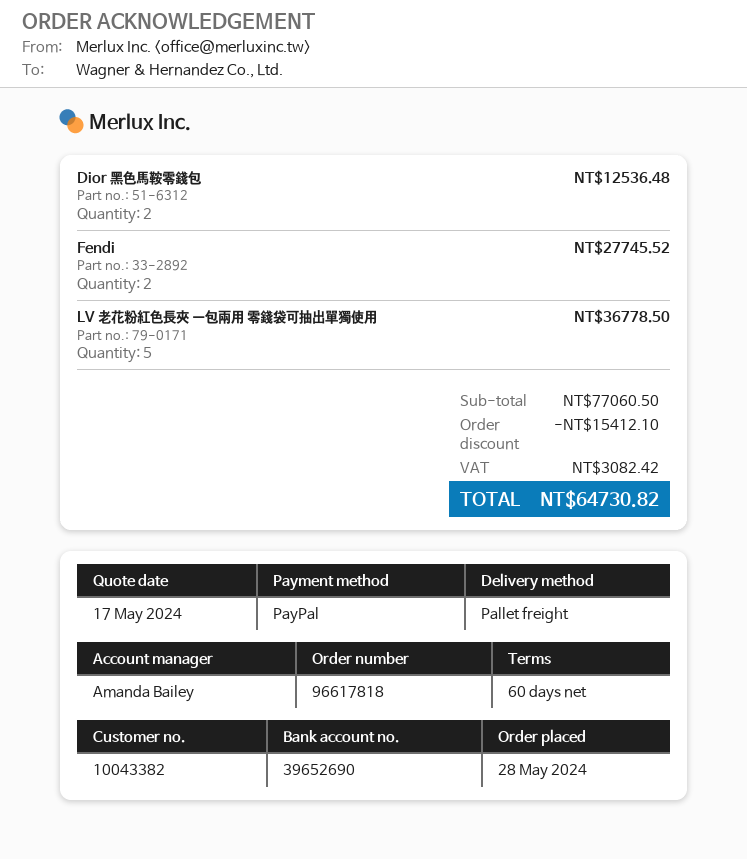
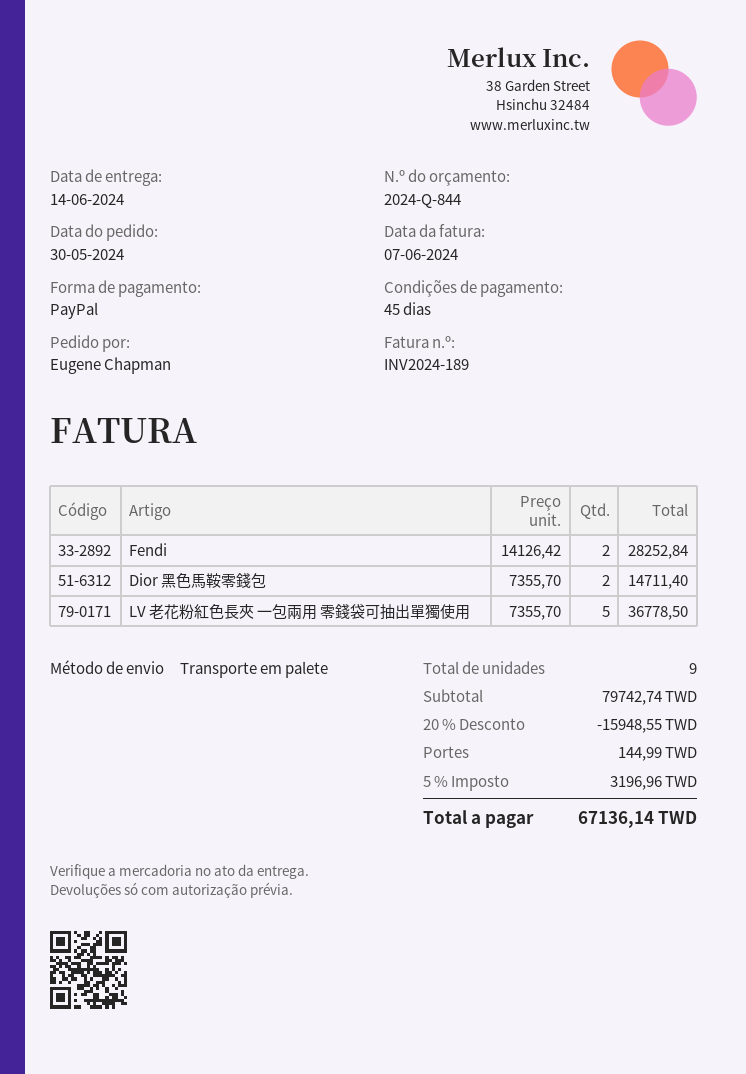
order date: 2024-05-28 -> 2024-05-30
payment terms: 60 days -> 45 days
Dior 黑色馬鞍零錢包: 2 for 12536.48 -> 2 for 14711.40
Fendi: 2 for 27745.52 -> 2 for 28252.84
subtotal: 77060.50 -> 79742.74
discount: 15412.10 -> 15948.55
shipping: none -> 144.99
tax: 3082.42 -> 3196.96
total: 64730.82 -> 67136.14

